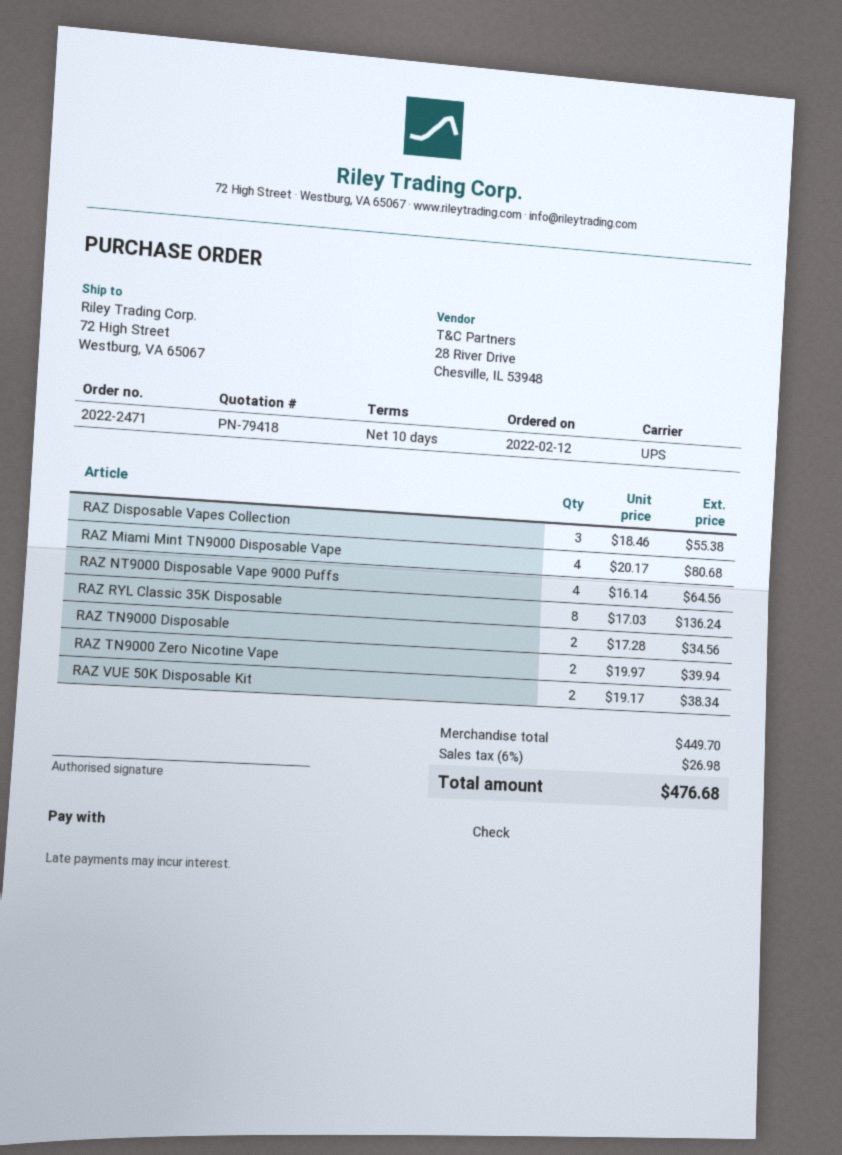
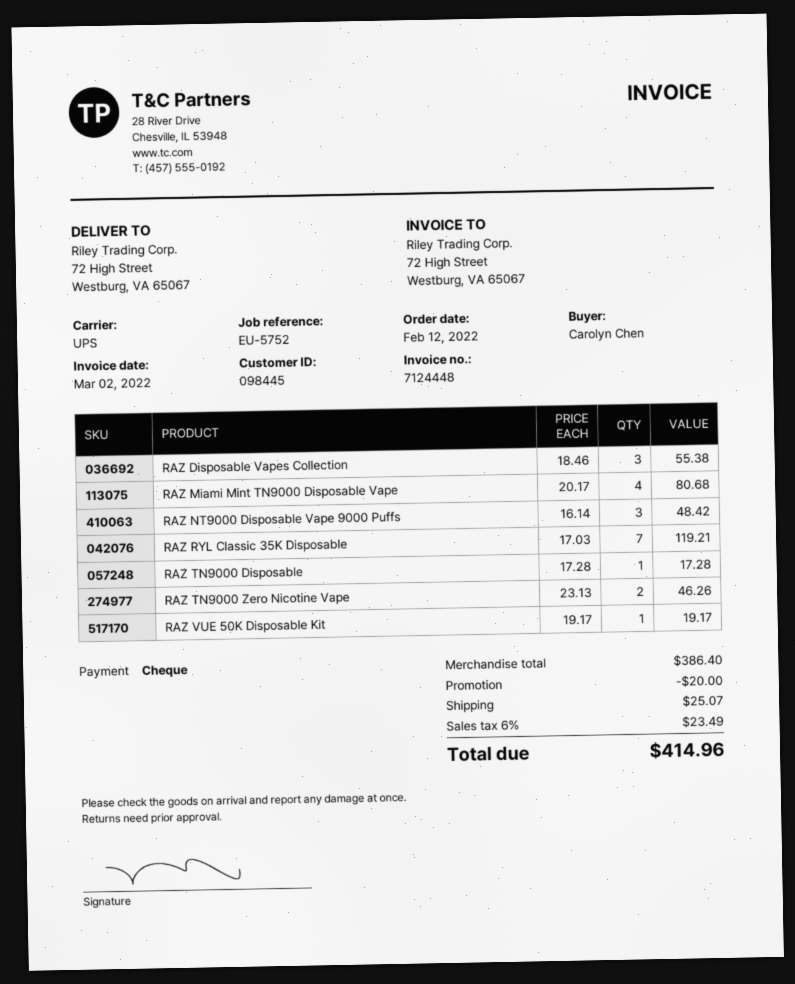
RAZ NT9000 Disposable Vape 9000 Puffs: 4 x 16.14 = 64.56 -> 3 x 16.14 = 48.42
RAZ RYL Classic 35K Disposable: 8 x 17.03 = 136.24 -> 7 x 17.03 = 119.21
RAZ TN9000 Disposable: 2 x 17.28 = 34.56 -> 1 x 17.28 = 17.28
RAZ TN9000 Zero Nicotine Vape: 2 x 19.97 = 39.94 -> 2 x 23.13 = 46.26
RAZ VUE 50K Disposable Kit: 2 x 19.17 = 38.34 -> 1 x 19.17 = 19.17
subtotal: 449.70 -> 386.40
discount: none -> 20.00
shipping: none -> 25.07
tax: 6% = 26.98 -> 6% = 23.49
total: 476.68 -> 414.96

